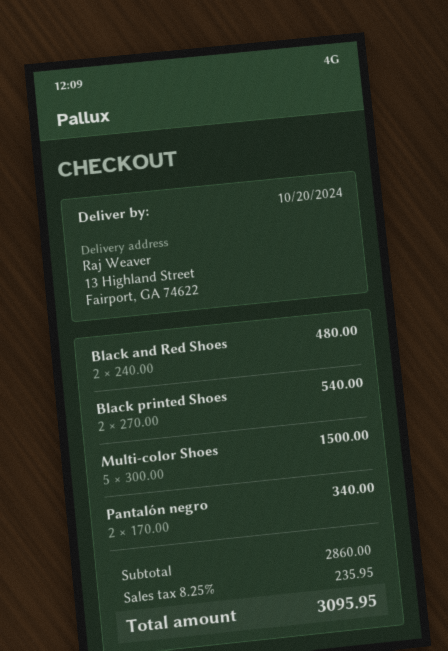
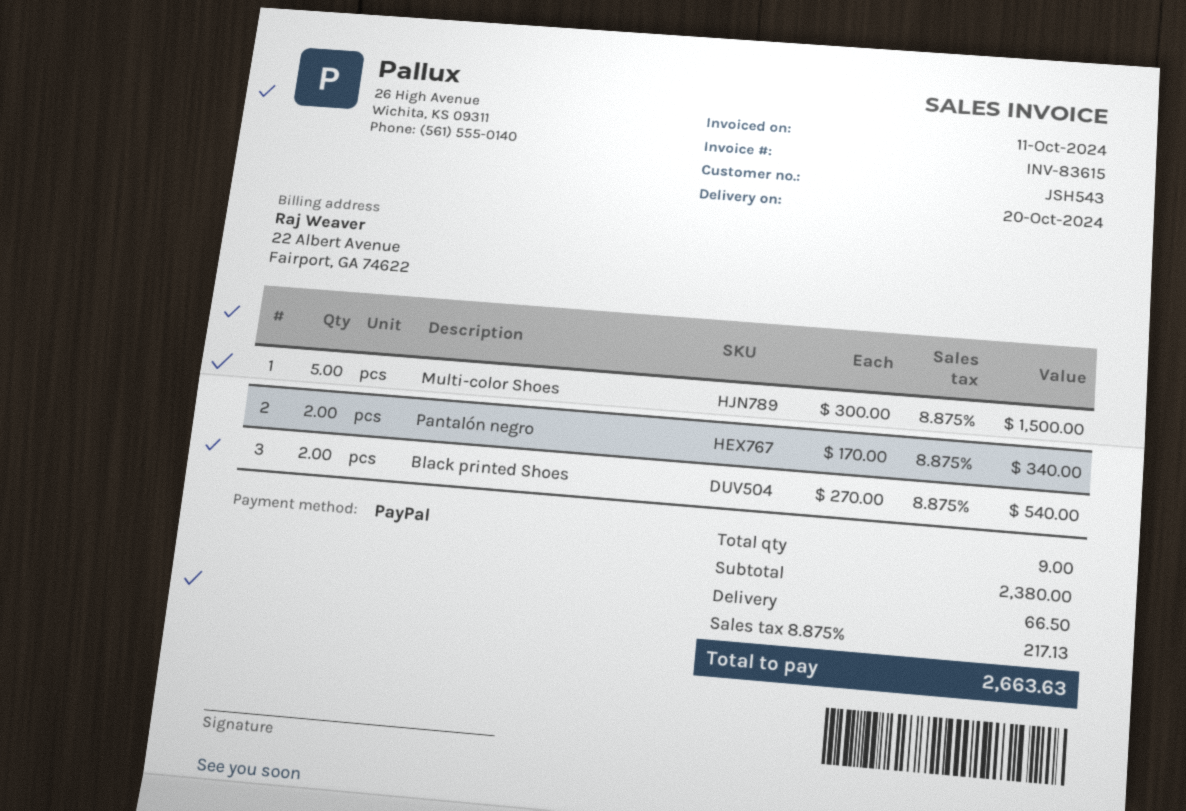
Black and Red Shoes: 2 x 240.00 = 480.00 -> none
subtotal: 2860.00 -> 2380.00
shipping: none -> 66.50
tax: 8.25% = 235.95 -> 8.875% = 217.13
total: 3095.95 -> 2663.63

